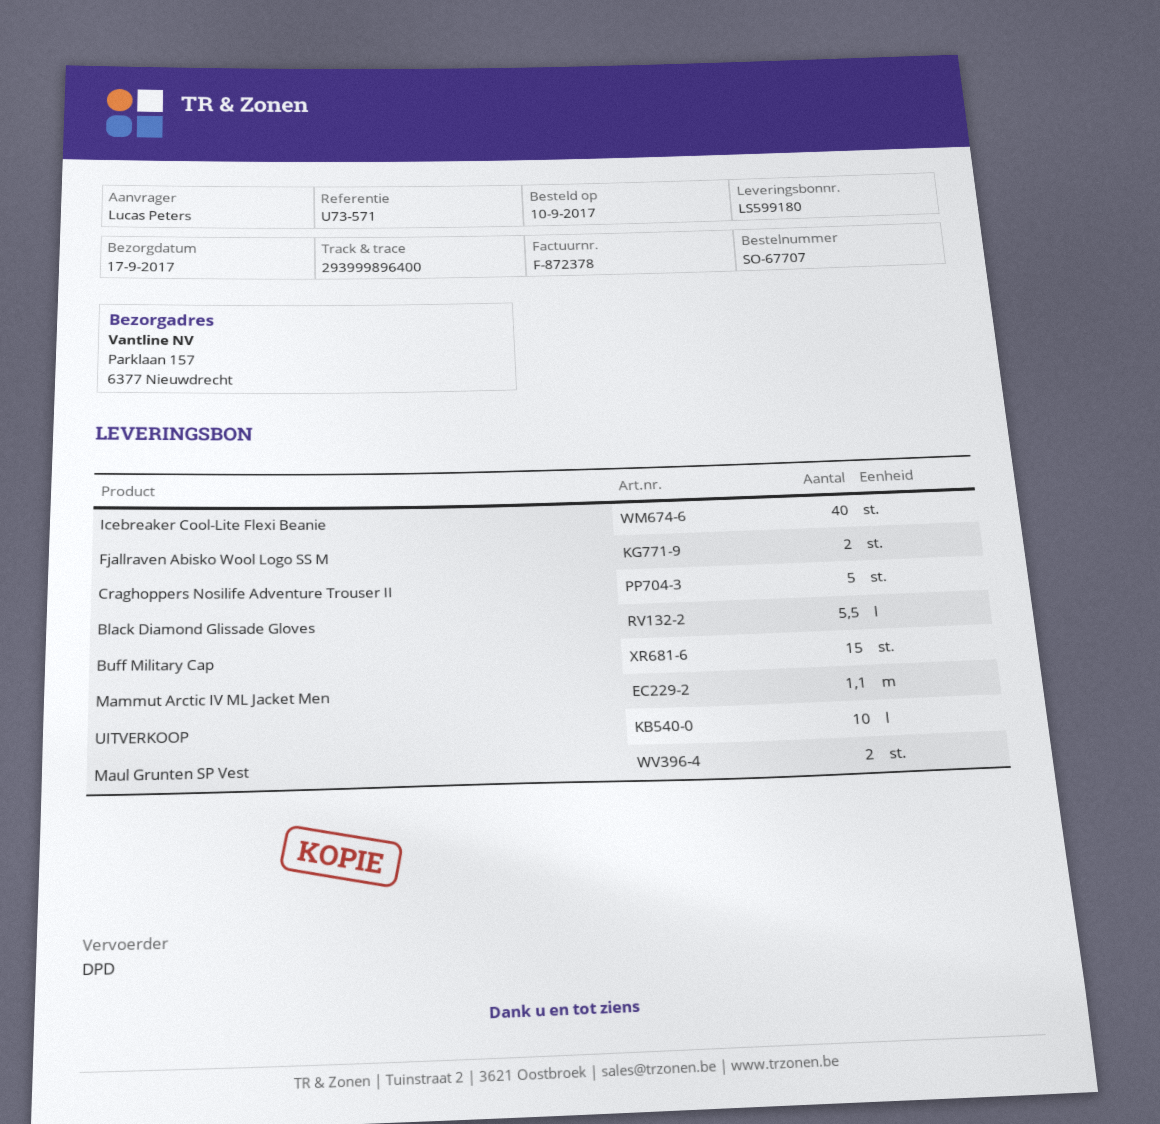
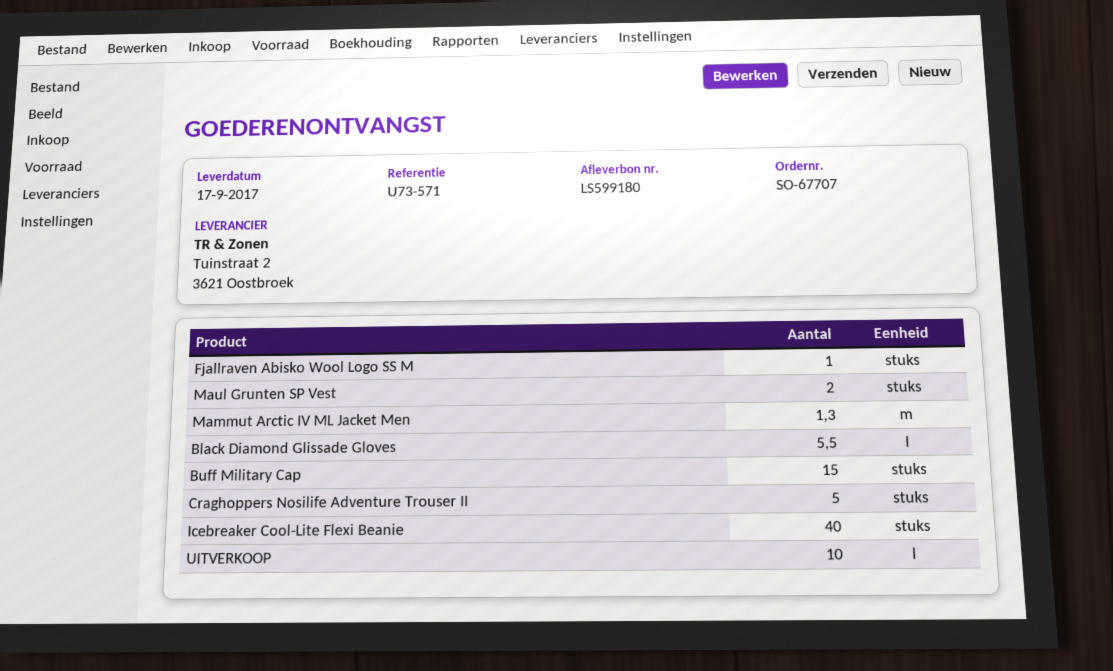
Fjallraven Abisko Wool Logo SS M: 2 -> 1
Mammut Arctic IV ML Jacket Men: 1.1 -> 1.3

